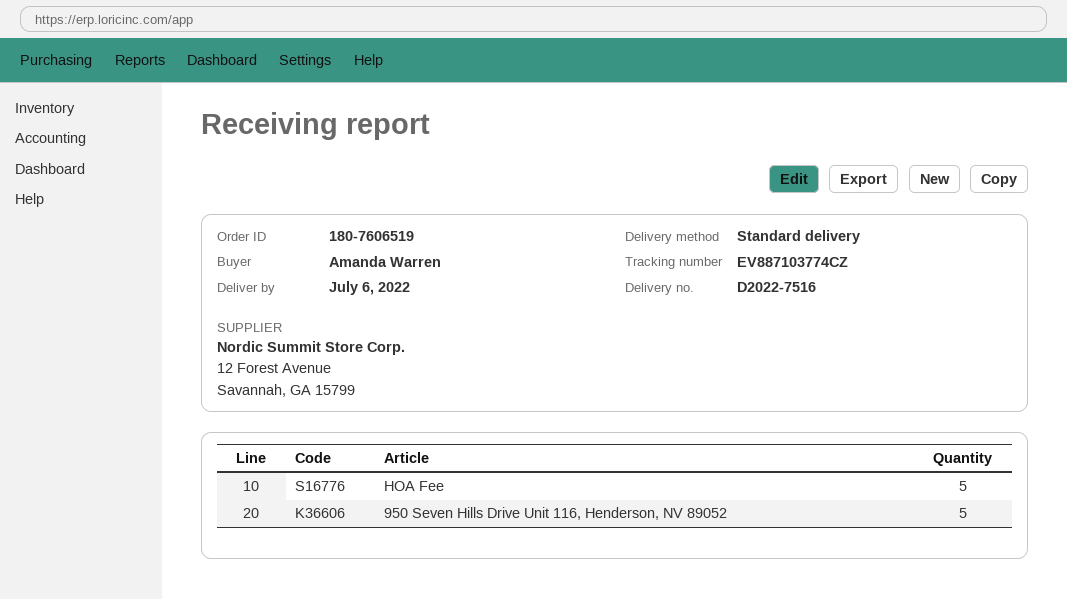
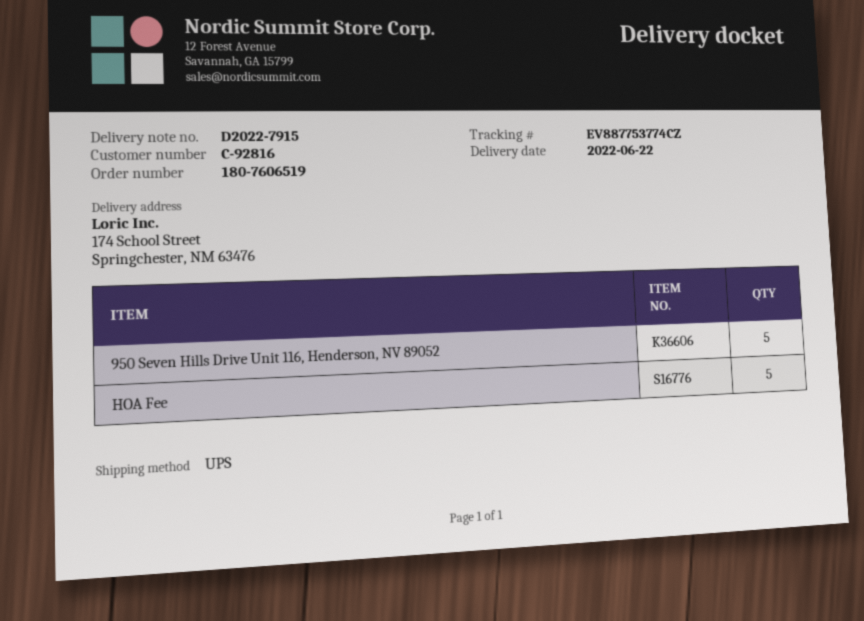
delivery note number: D2022-7516 -> D2022-7915
delivery date: 2022-07-06 -> 2022-06-22
shipping method: standard -> UPS
tracking number: EV887103774CZ -> EV887753774CZ

